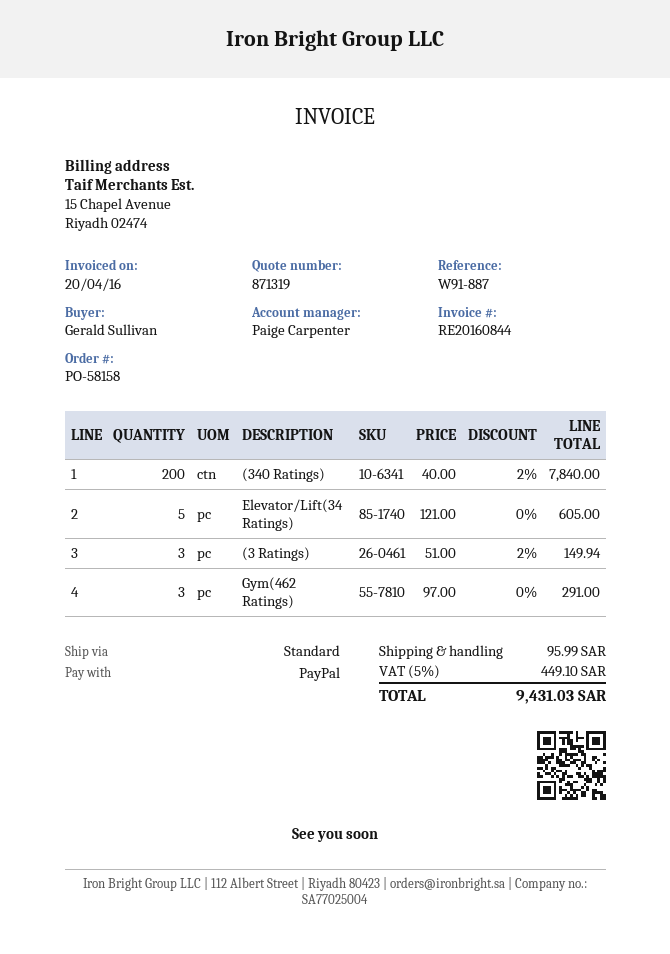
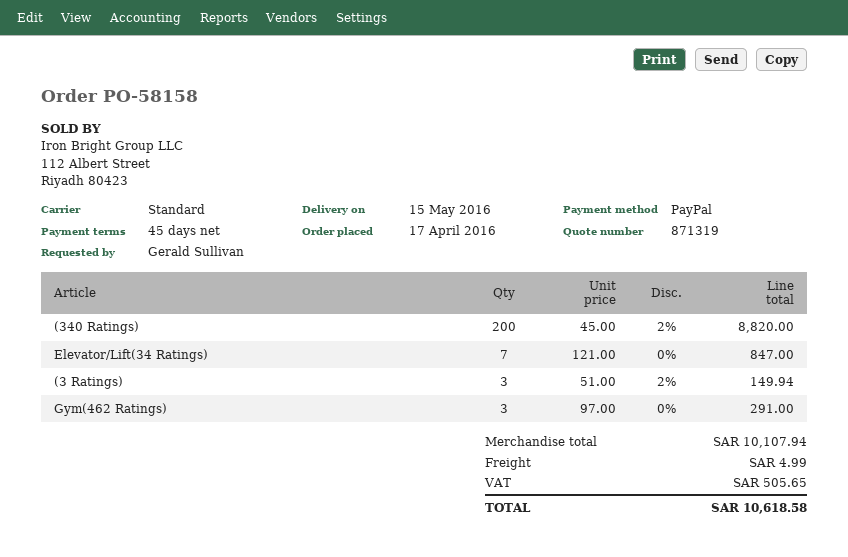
(340 Ratings): 200 x 40.00 - 2% = 7840.00 -> 200 x 45.00 - 2% = 8820.00
Elevator/Lift(34 Ratings): 5 x 121.00 = 605.00 -> 7 x 121.00 = 847.00
shipping: 95.99 -> 4.99
tax: 449.10 -> 505.65
total: 9431.03 -> 10618.58

